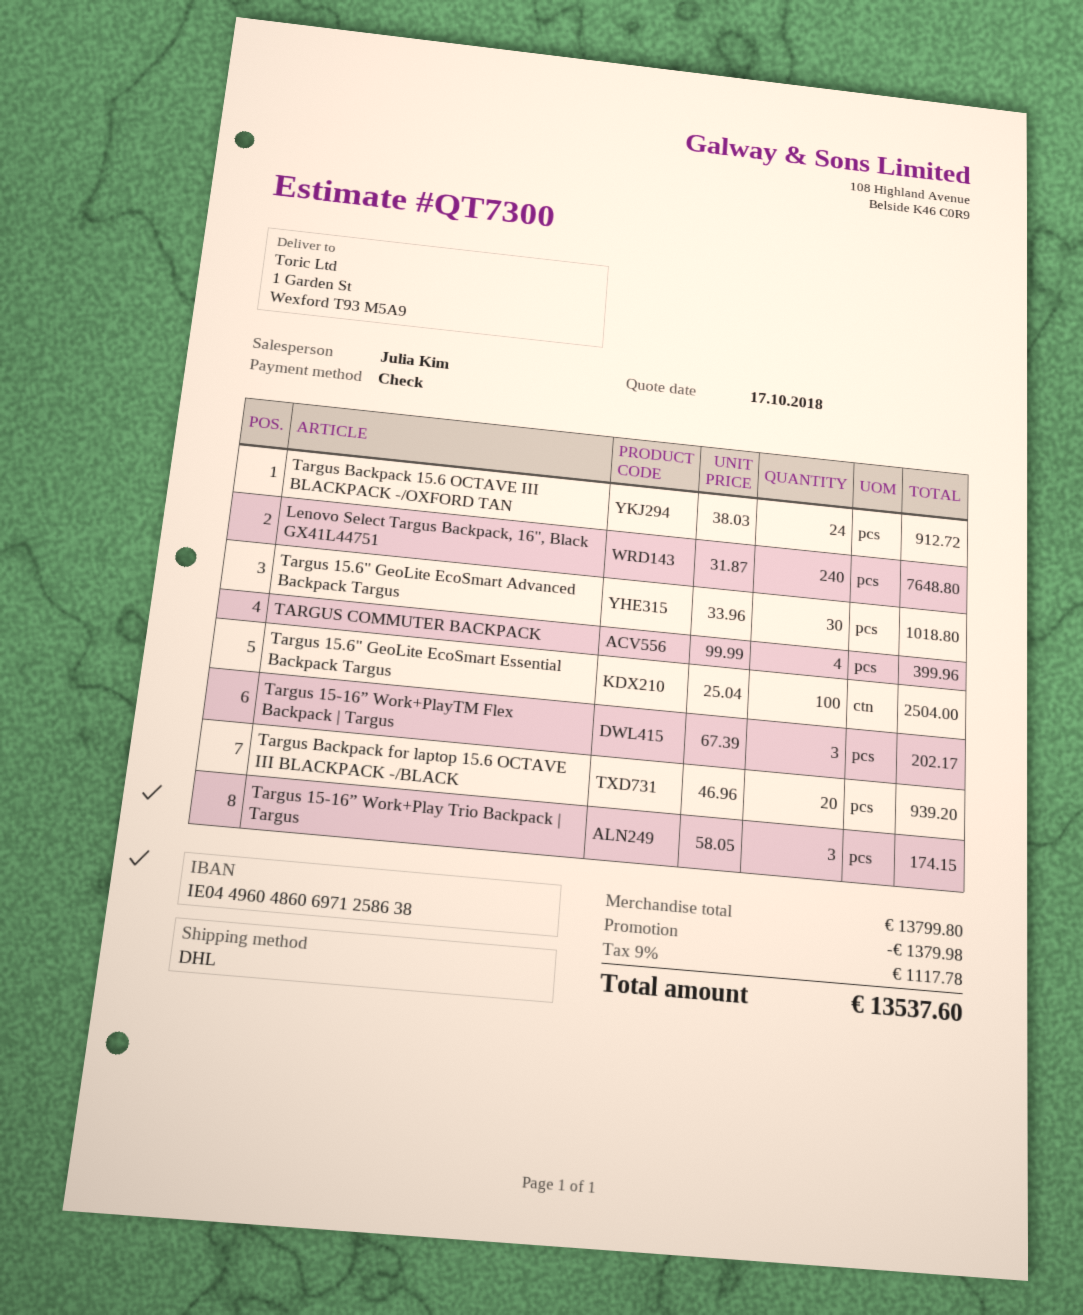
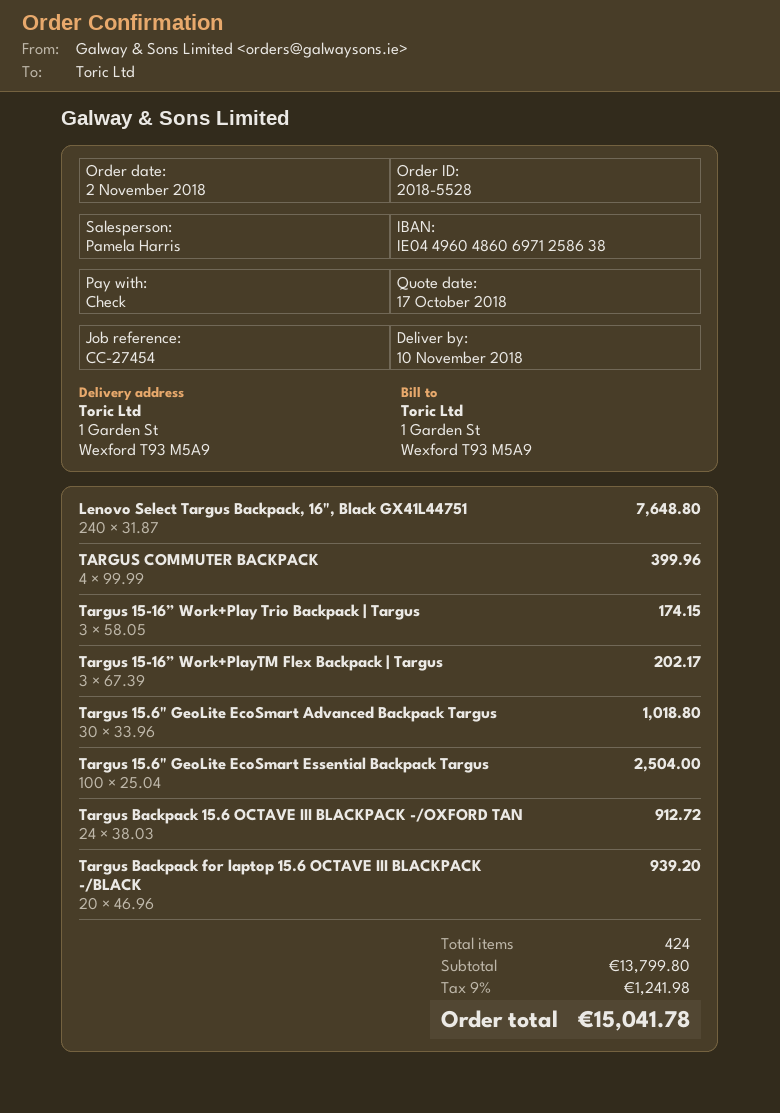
sales rep: Julia Kim -> Pamela Harris
discount: 1379.98 -> none
tax: 9% = 1117.78 -> 9% = 1241.98
total: 13537.60 -> 15041.78

